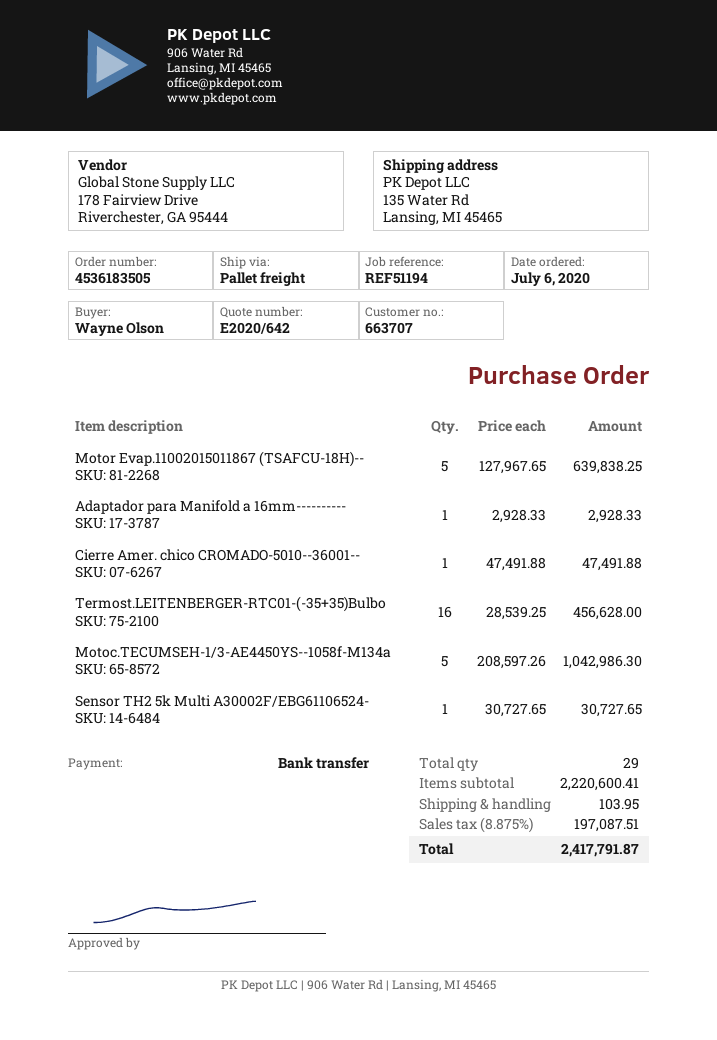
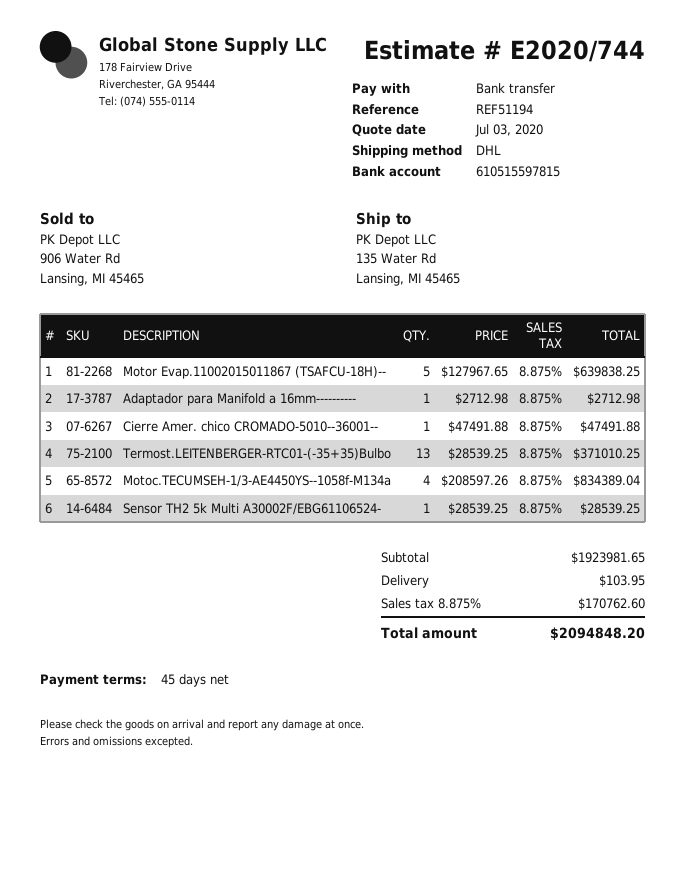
quote number: E2020/642 -> E2020/744
shipping method: pallet freight -> DHL
Adaptador para Manifold a 16mm----------: 1 x 2928.33 = 2928.33 -> 1 x 2712.98 = 2712.98
Termost.LEITENBERGER-RTC01-(-35+35)Bulbo: 16 x 28539.25 = 456628.00 -> 13 x 28539.25 = 371010.25
Motoc.TECUMSEH-1/3-AE4450YS--1058f-M134a: 5 x 208597.26 = 1042986.30 -> 4 x 208597.26 = 834389.04
Sensor TH2 5k Multi A30002F/EBG61106524-: 1 x 30727.65 = 30727.65 -> 1 x 28539.25 = 28539.25
subtotal: 2220600.41 -> 1923981.65
tax: 8.875% = 197087.51 -> 8.875% = 170762.60
total: 2417791.87 -> 2094848.20

